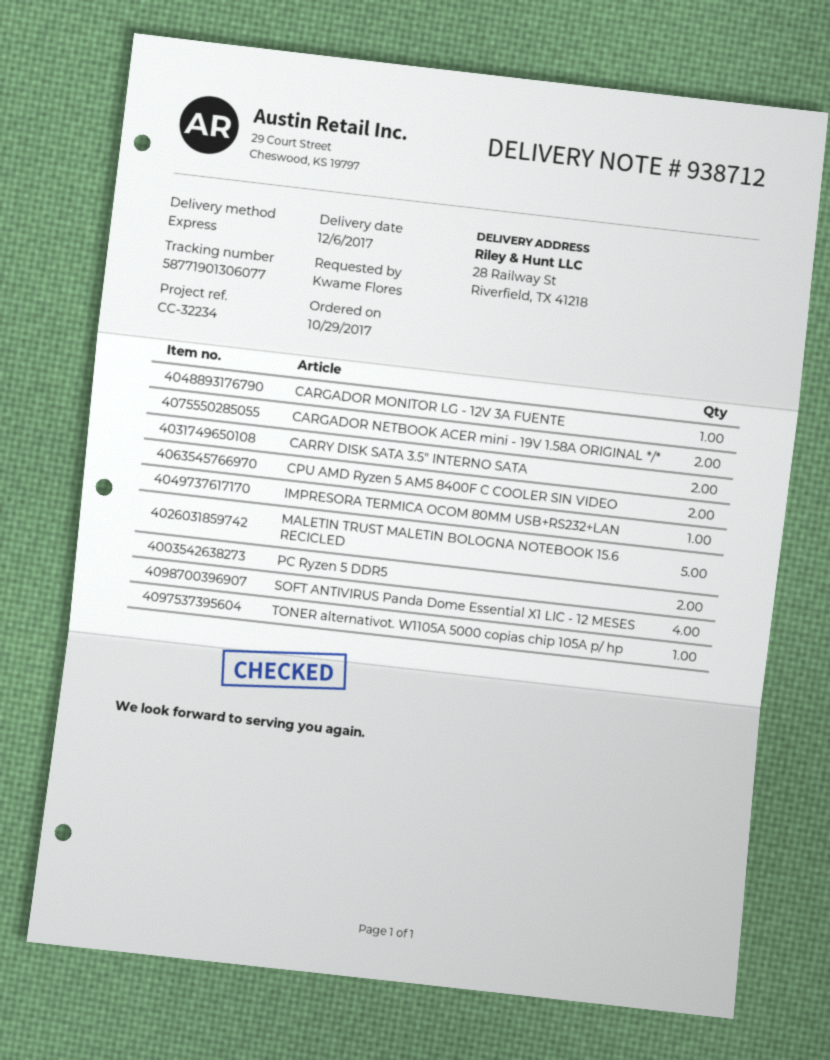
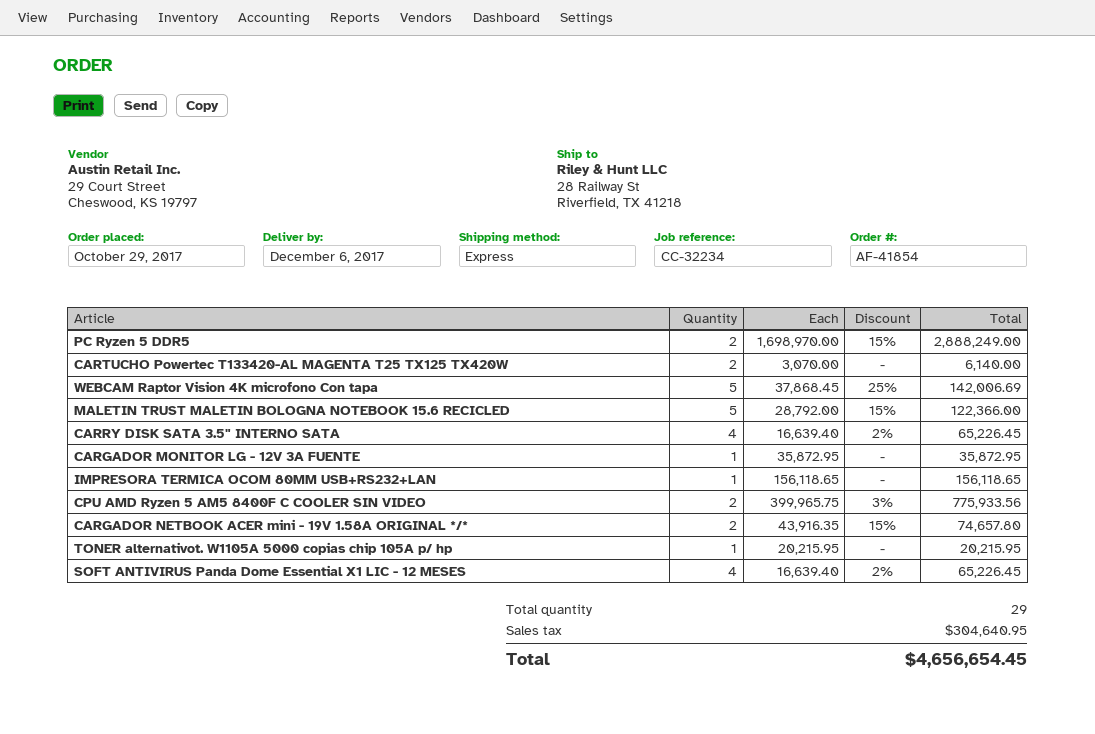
CARRY DISK SATA 3.5" INTERNO SATA: 2 -> 4
CARTUCHO Powertec T133420-AL MAGENTA T25 TX125 TX420W: none -> 2
WEBCAM Raptor Vision 4K microfono Con tapa: none -> 5

